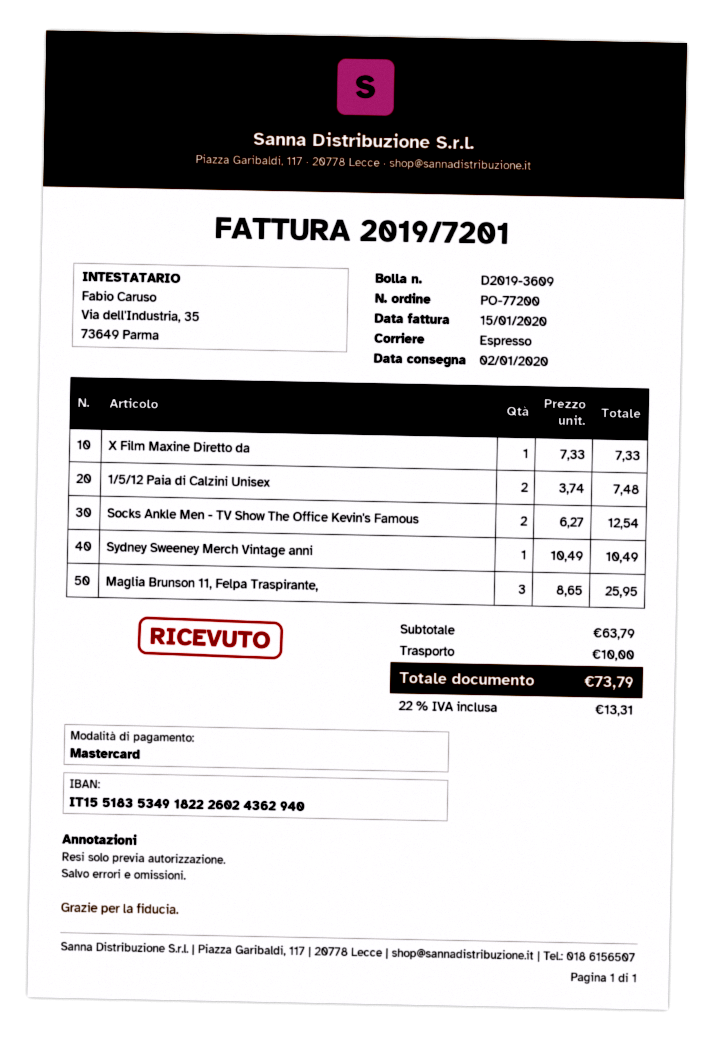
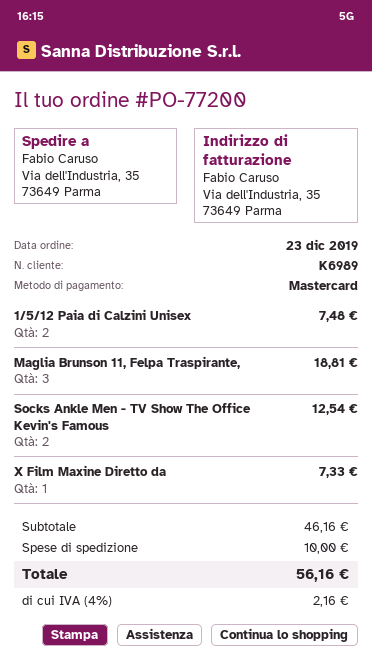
Sydney Sweeney Merch Vintage anni: 1 for 10.49 -> none
Maglia Brunson 11, Felpa Traspirante,: 3 for 25.95 -> 3 for 18.81
subtotal: 63.79 -> 46.16
tax: 22% = 13.31 -> 4% = 2.16
total: 73.79 -> 56.16

